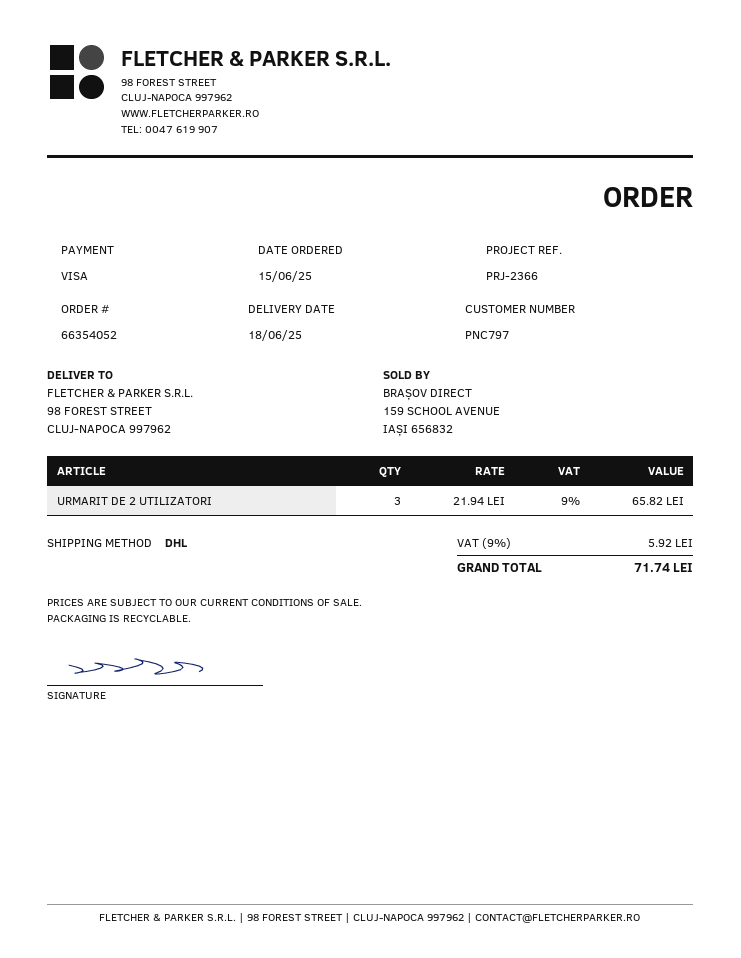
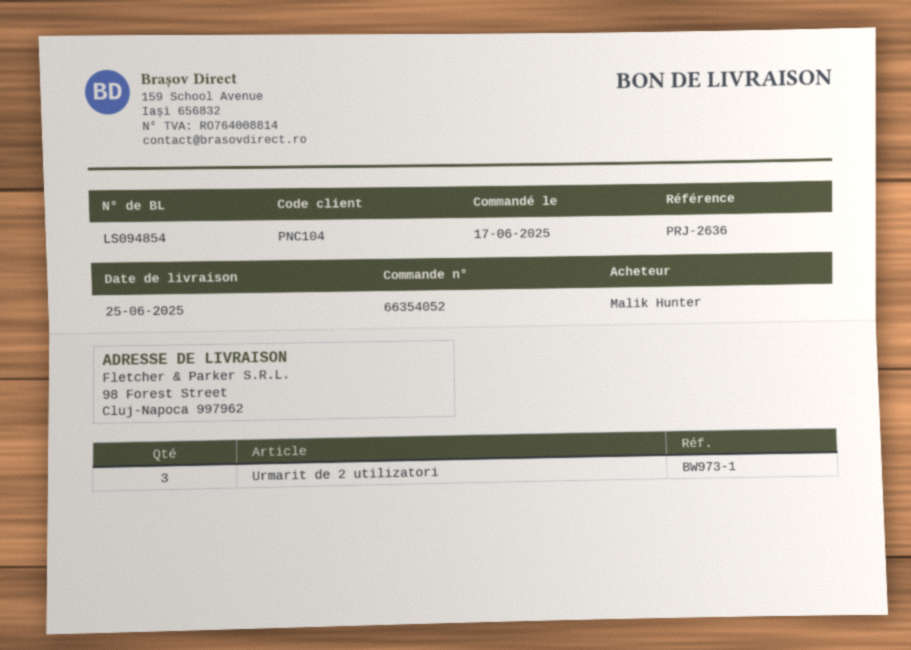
order date: 2025-06-15 -> 2025-06-17
delivery date: 2025-06-18 -> 2025-06-25
customer number: PNC797 -> PNC104
reference: PRJ-2366 -> PRJ-2636

